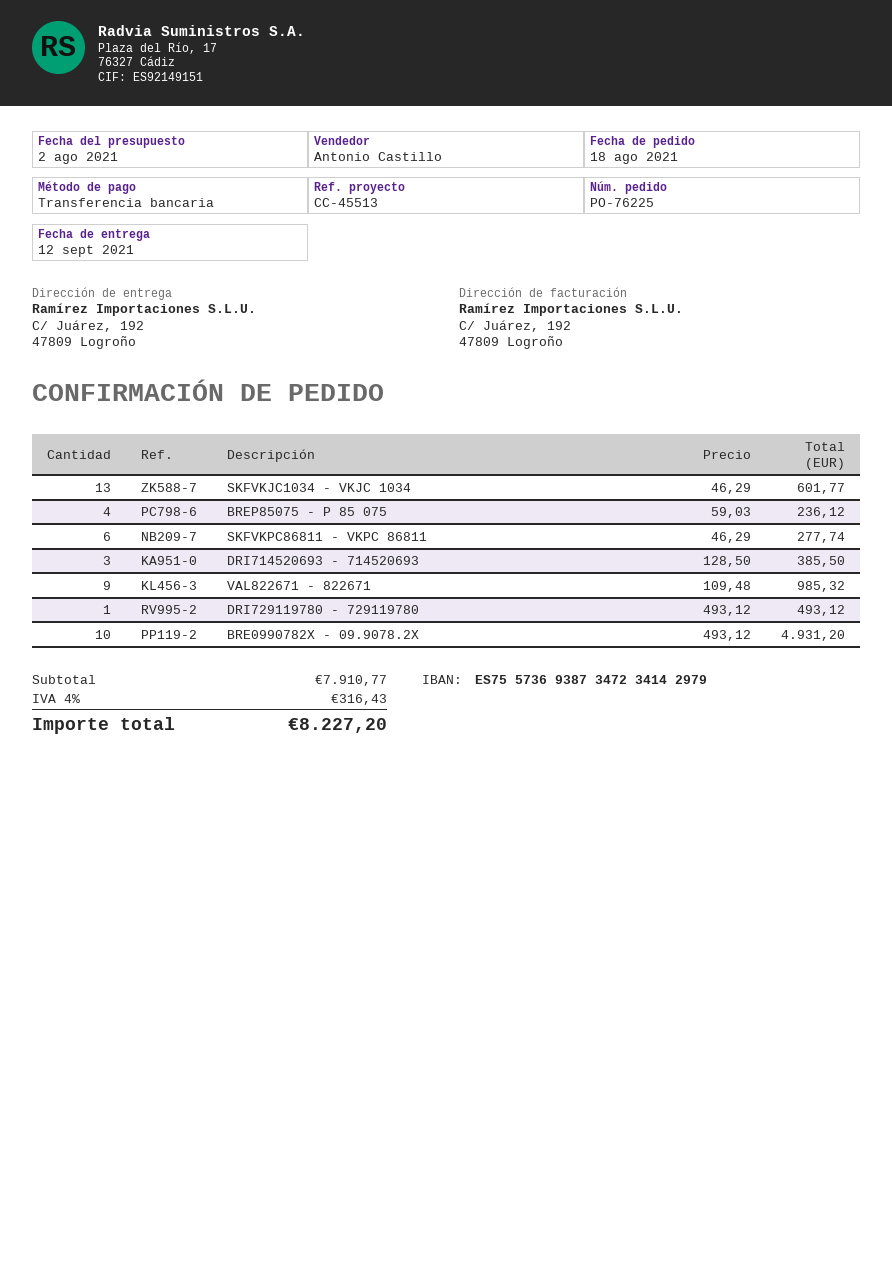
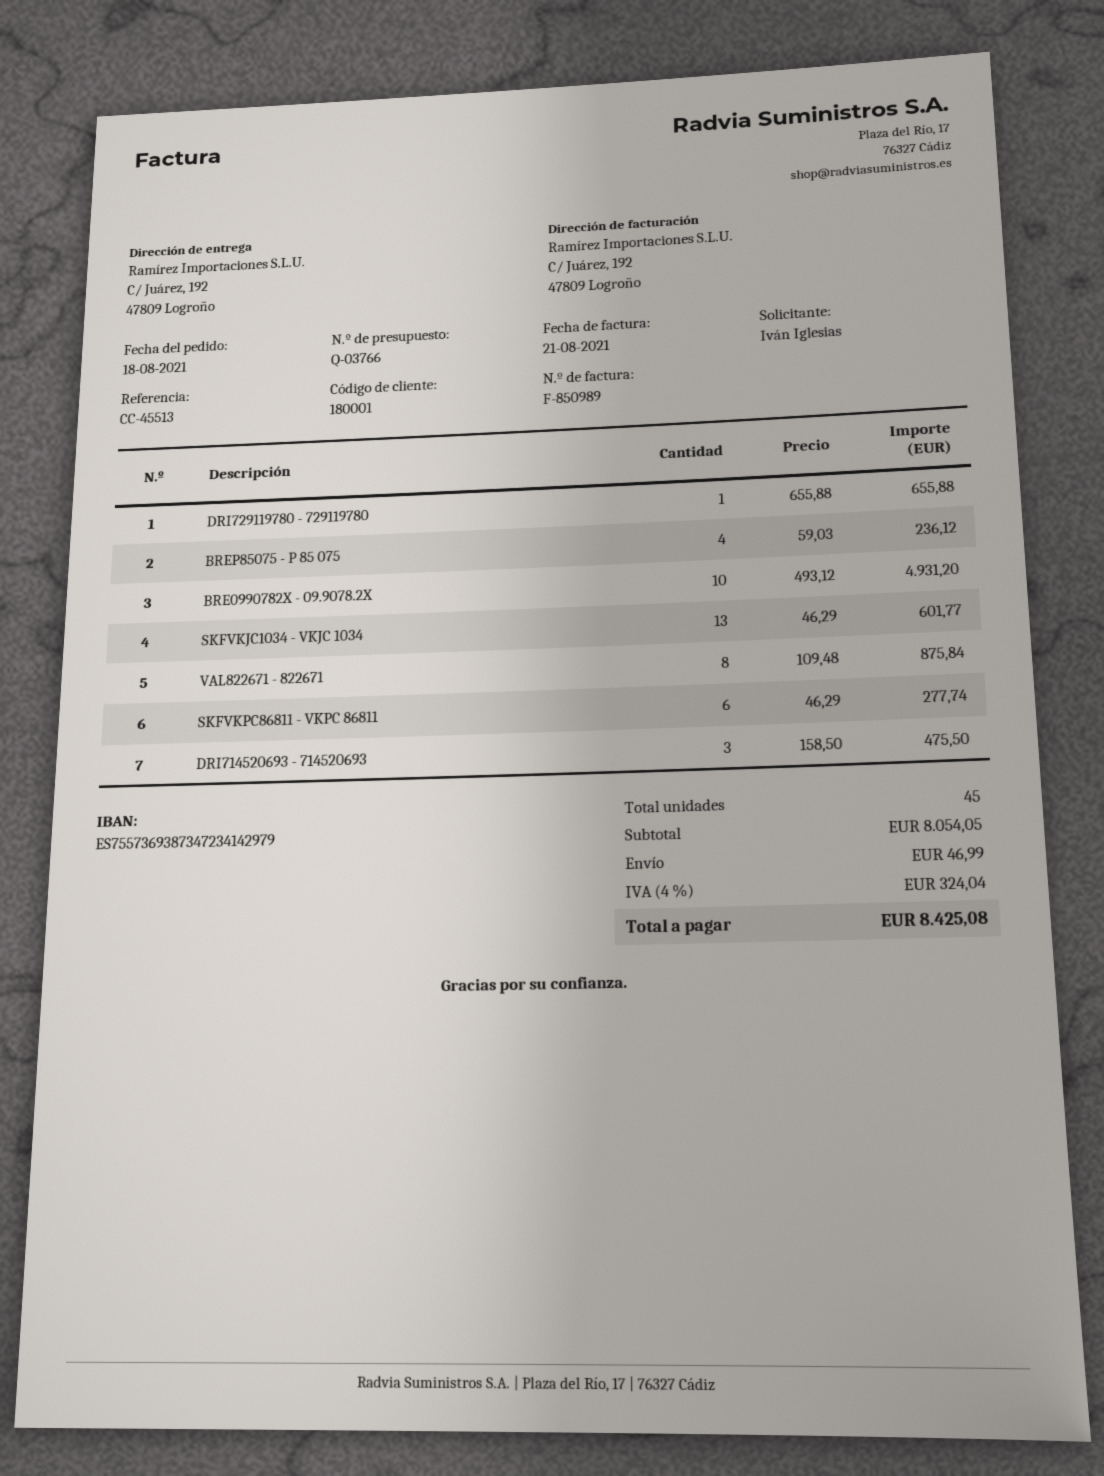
DRI714520693 - 714520693: 3 x 128.50 = 385.50 -> 3 x 158.50 = 475.50
VAL822671 - 822671: 9 x 109.48 = 985.32 -> 8 x 109.48 = 875.84
DRI729119780 - 729119780: 1 x 493.12 = 493.12 -> 1 x 655.88 = 655.88
subtotal: 7910.77 -> 8054.05
shipping: none -> 46.99
tax: 4% = 316.43 -> 4% = 324.04
total: 8227.20 -> 8425.08

